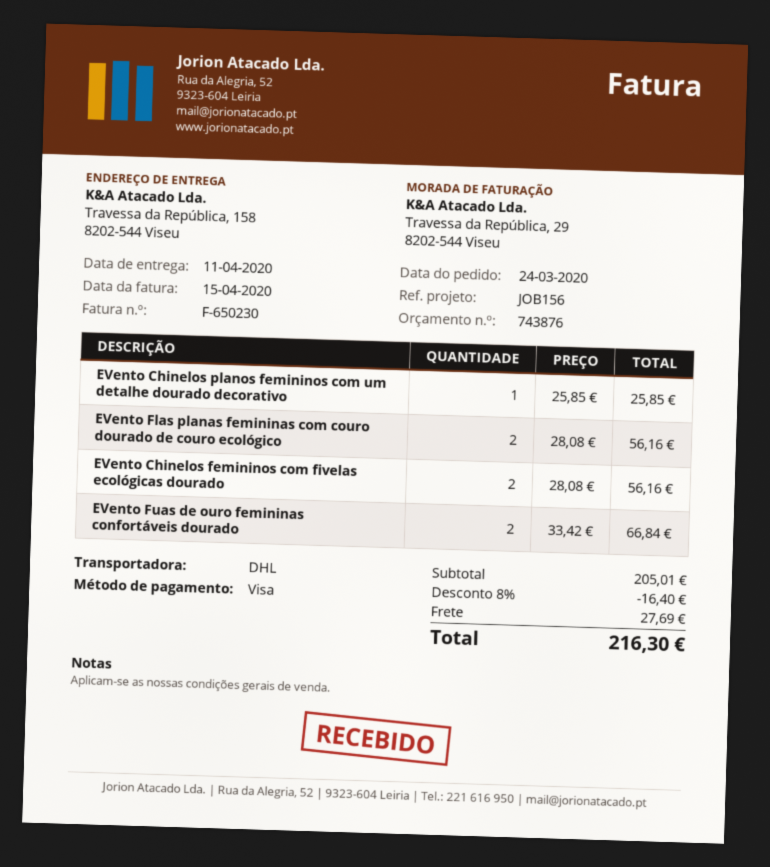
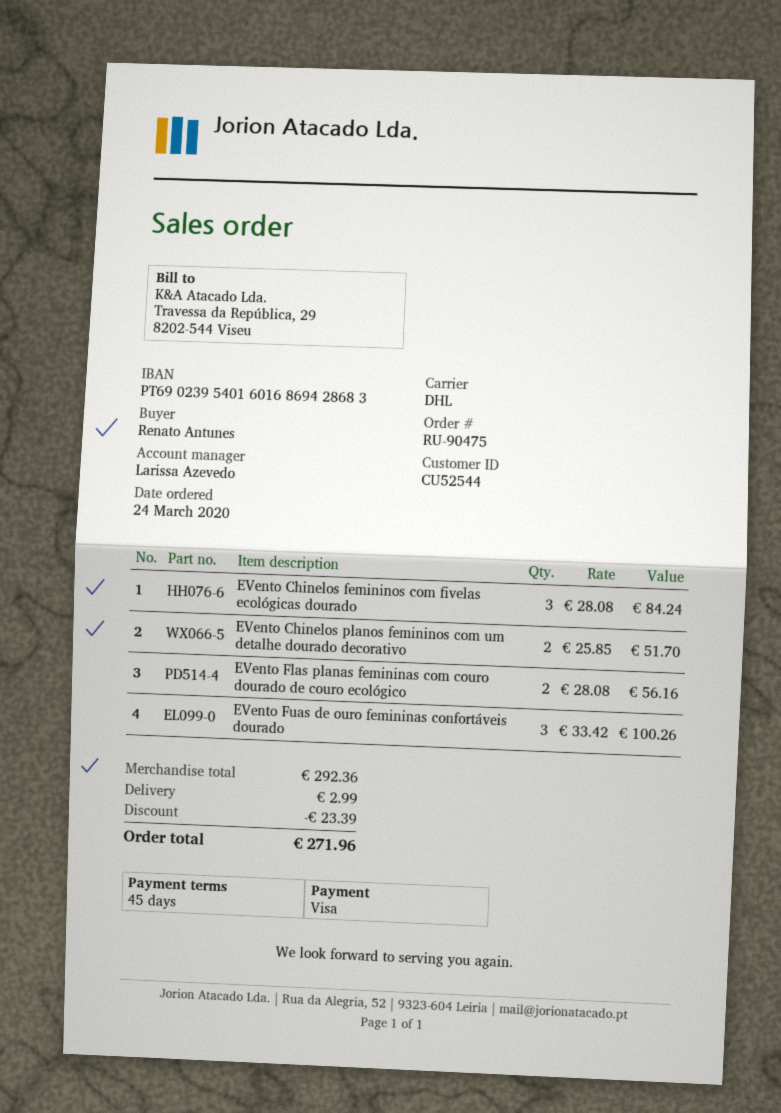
EVento Chinelos planos femininos com um detalhe dourado decorativo: 1 x 25.85 = 25.85 -> 2 x 25.85 = 51.70
EVento Chinelos femininos com fivelas ecológicas dourado: 2 x 28.08 = 56.16 -> 3 x 28.08 = 84.24
EVento Fuas de ouro femininas confortáveis dourado: 2 x 33.42 = 66.84 -> 3 x 33.42 = 100.26
subtotal: 205.01 -> 292.36
discount: 16.40 -> 23.39
shipping: 27.69 -> 2.99
total: 216.30 -> 271.96

